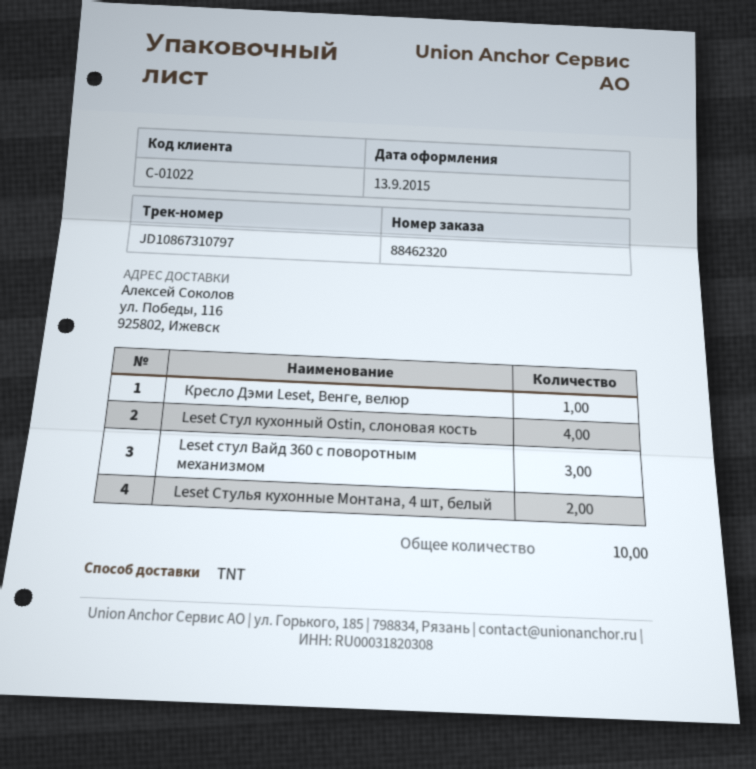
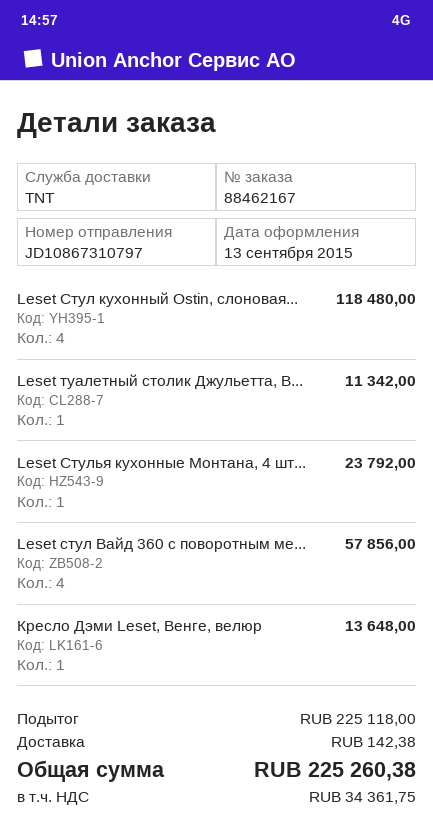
order number: 88462320 -> 88462167
Leset стул Вайд 360 с поворотным механизмом: 3 -> 4
Leset Стулья кухонные Монтана, 4 шт, белый: 2 -> 1
Leset туалетный столик Джульетта, В...: none -> 1

